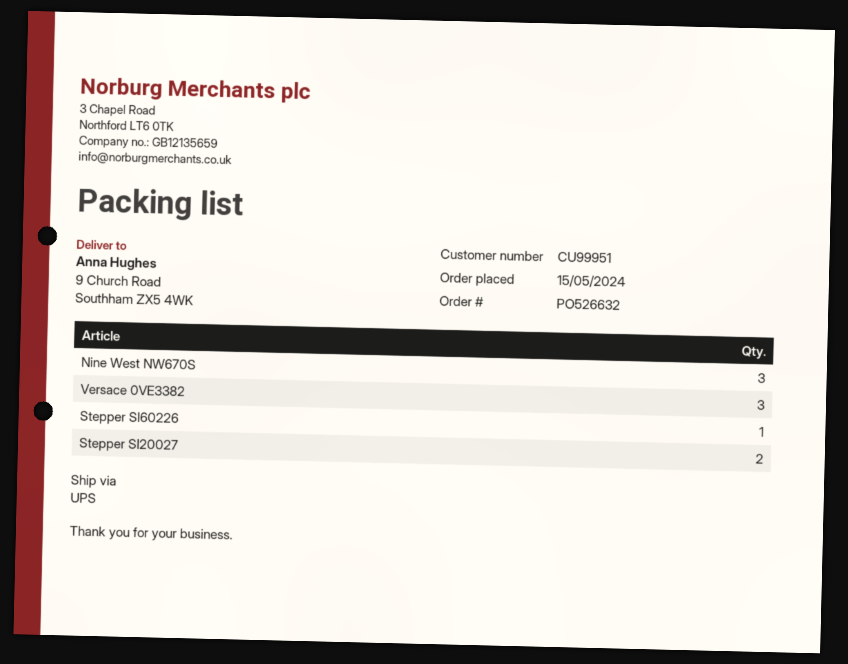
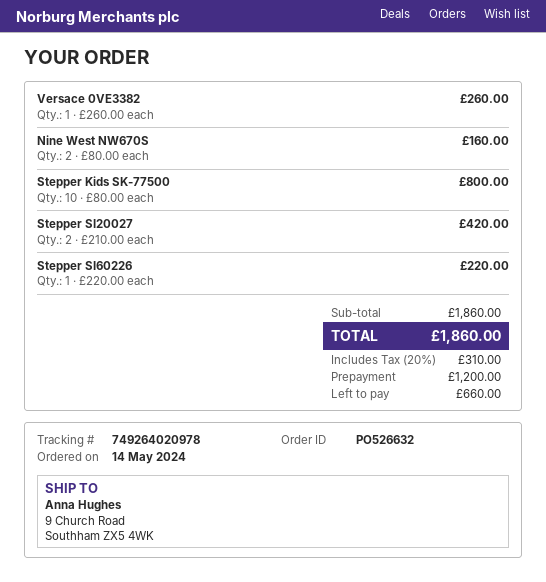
order date: 2024-05-15 -> 2024-05-14
Nine West NW670S: 3 -> 2
Versace 0VE3382: 3 -> 1
Stepper Kids SK-77500: none -> 10

